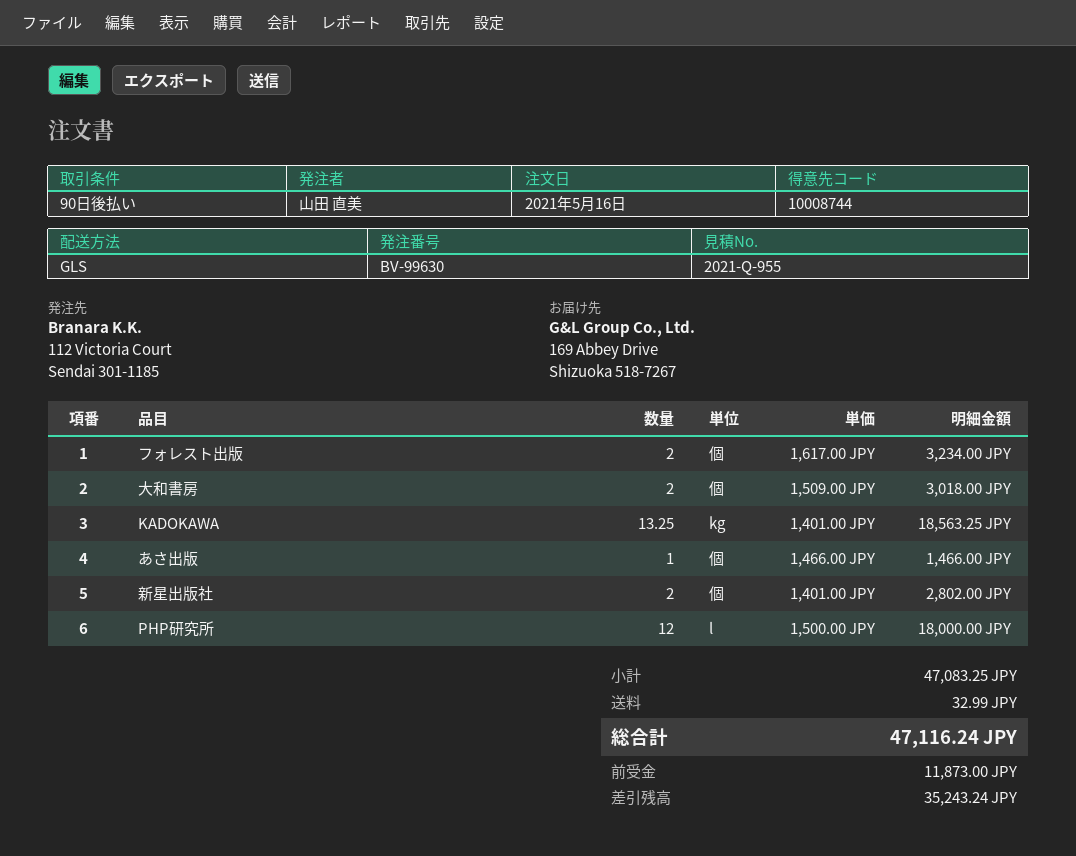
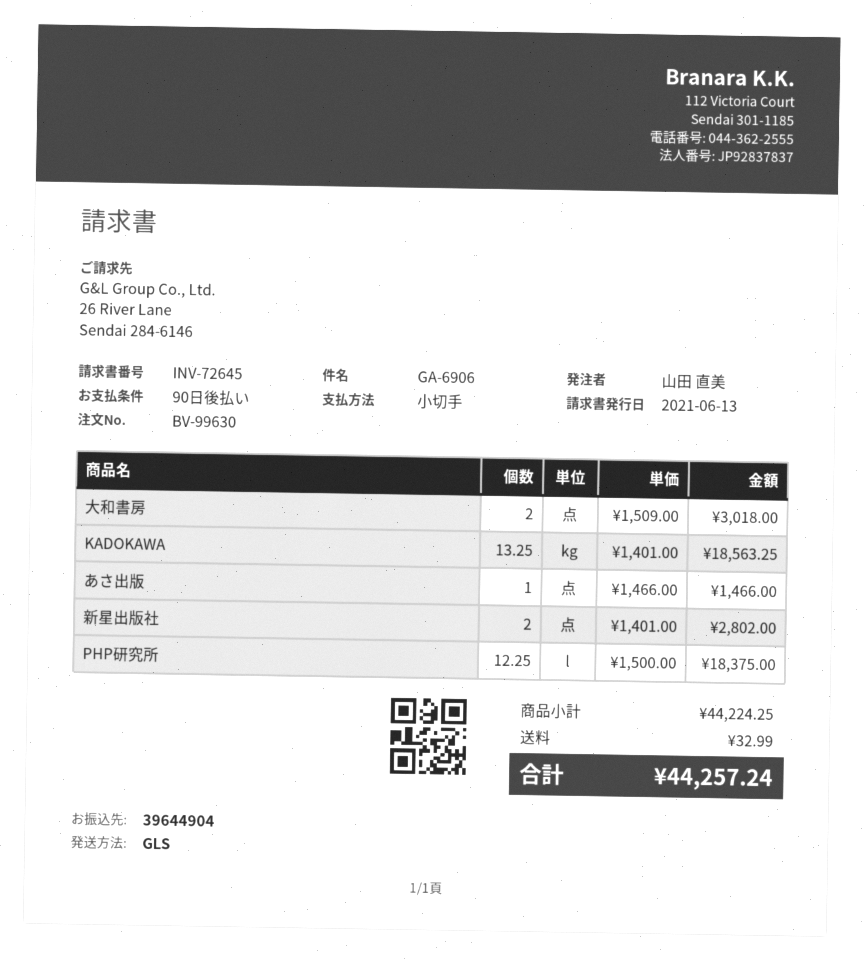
フォレスト出版: 2 x 1617.00 = 3234.00 -> none
PHP研究所: 12 x 1500.00 = 18000.00 -> 12.25 x 1500.00 = 18375.00
subtotal: 47083.25 -> 44224.25
total: 47116.24 -> 44257.24

